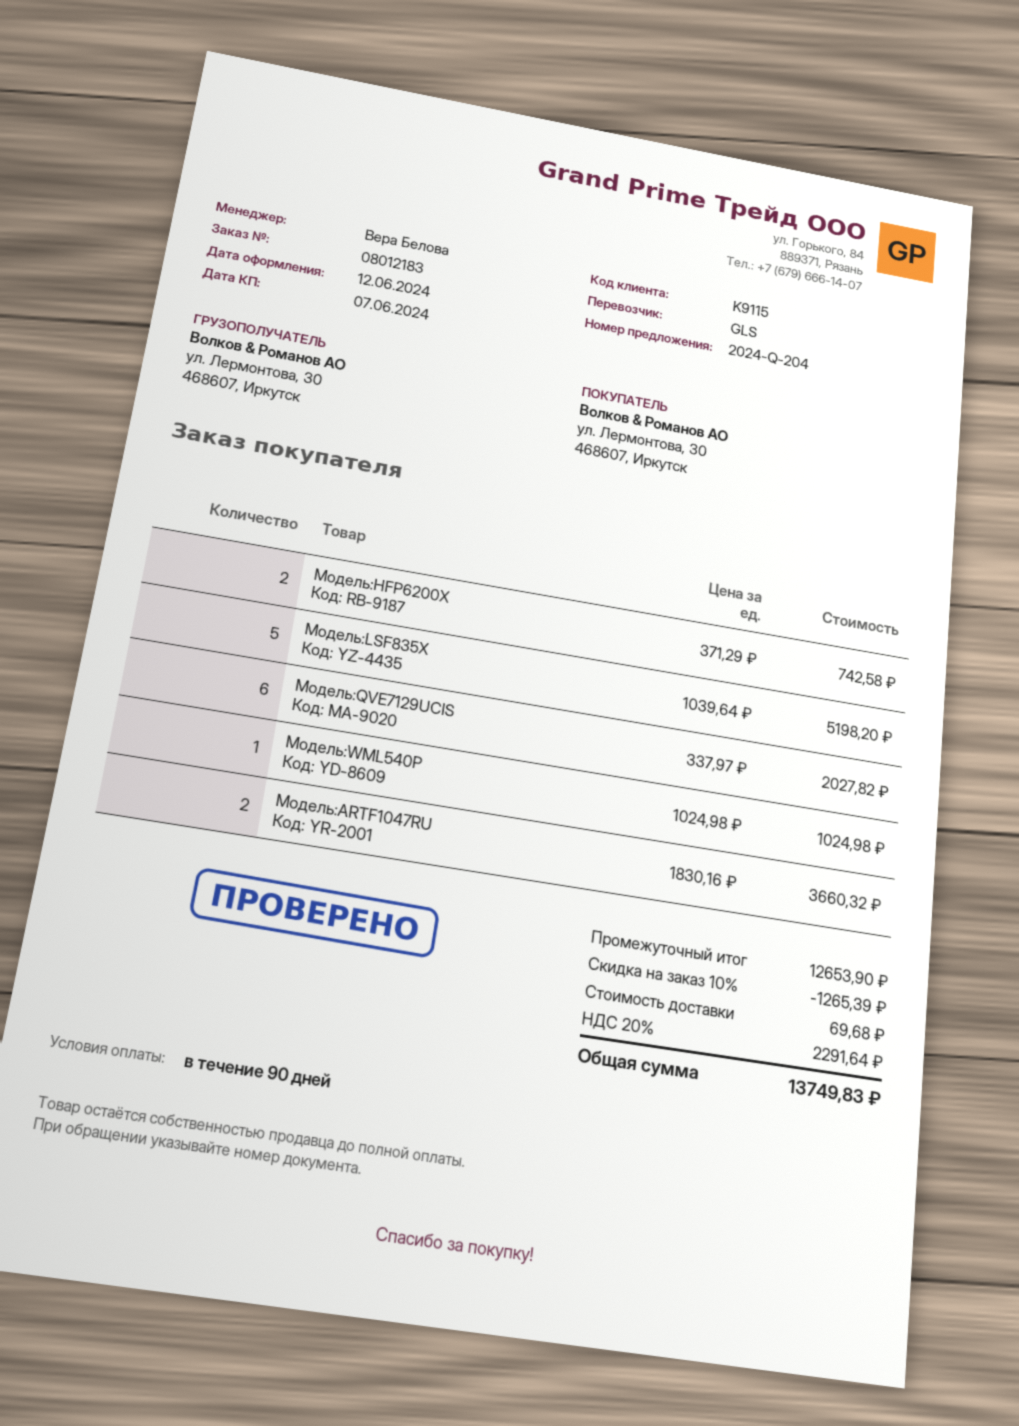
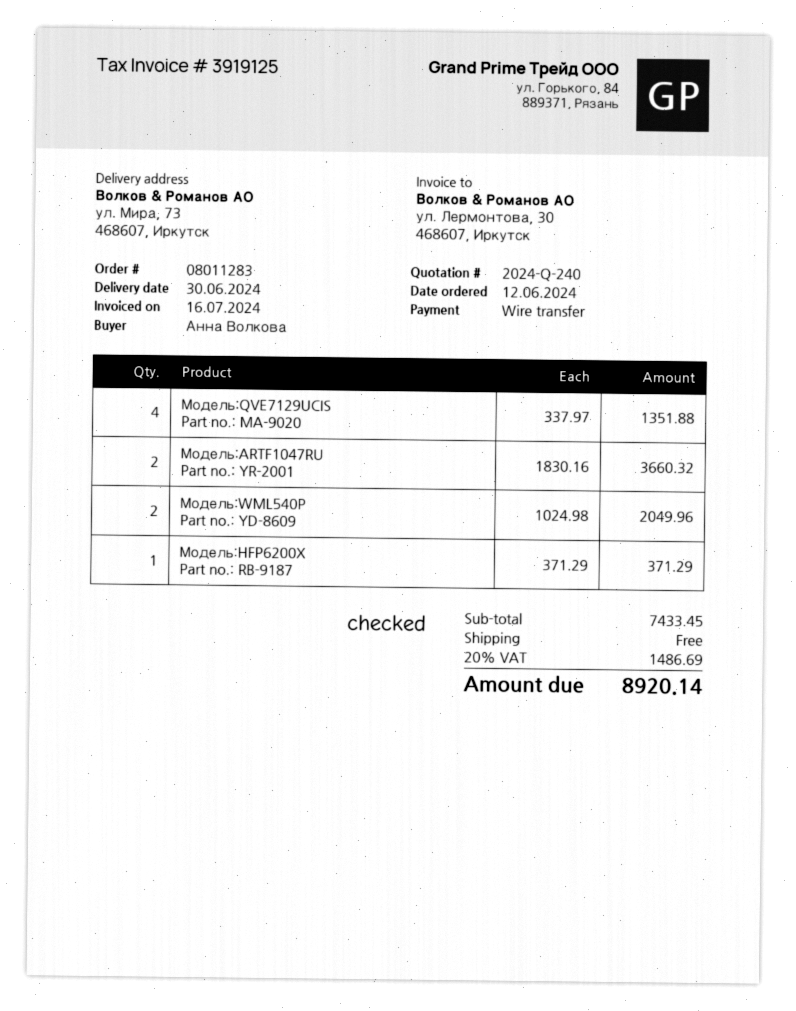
quote number: 2024-Q-204 -> 2024-Q-240
order number: 08012183 -> 08011283
ship to: ул. Лермонтова, 30, 468607, Иркутск -> ул. Мира, 73, 468607, Иркутск
Модель:HFP6200X: 2 x 371.29 = 742.58 -> 1 x 371.29 = 371.29
Модель:LSF835X: 5 x 1039.64 = 5198.20 -> none
Модель:QVE7129UCIS: 6 x 337.97 = 2027.82 -> 4 x 337.97 = 1351.88
Модель:WML540P: 1 x 1024.98 = 1024.98 -> 2 x 1024.98 = 2049.96
subtotal: 12653.90 -> 7433.45
discount: 10% = 1265.39 -> none
shipping: 69.68 -> 0.00
tax: 20% = 2291.64 -> 20% = 1486.69
total: 13749.83 -> 8920.14

